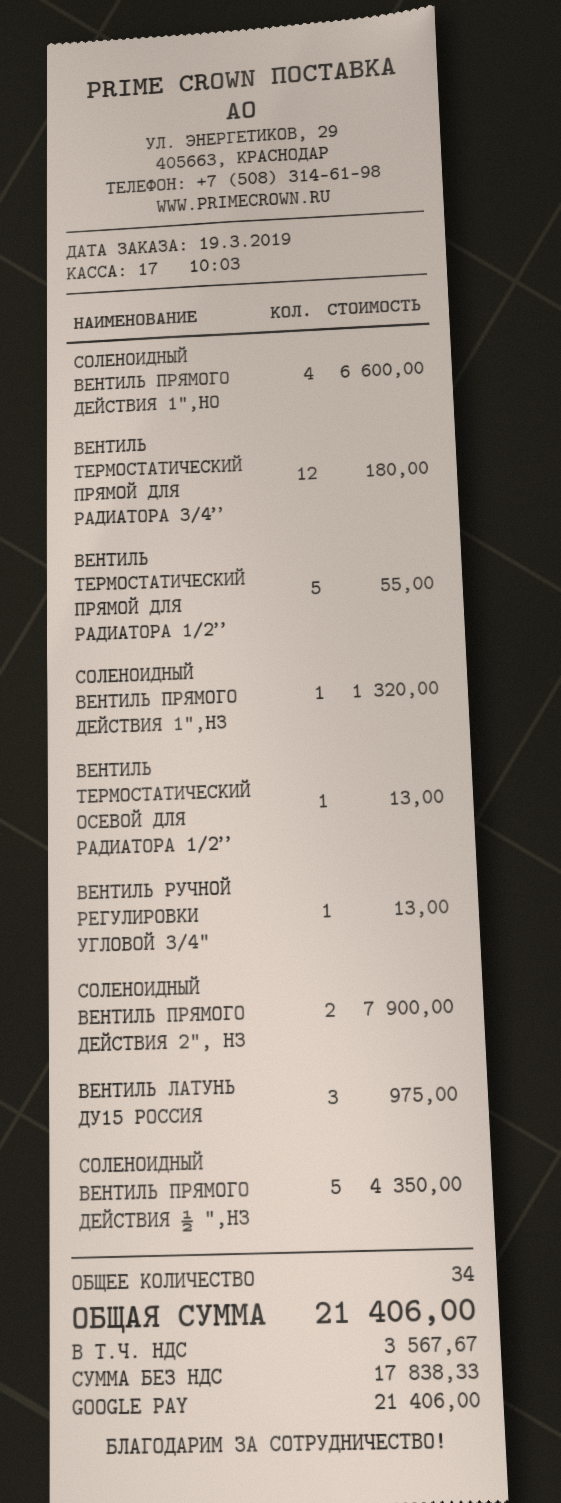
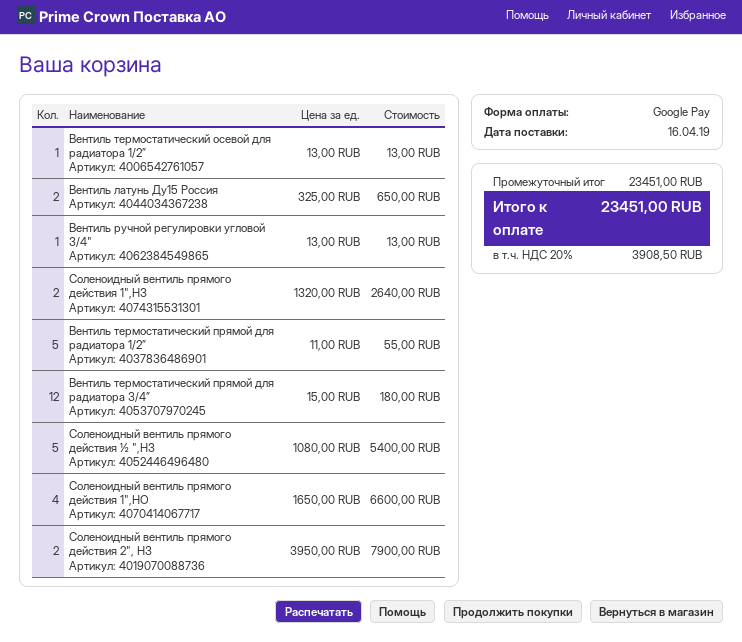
СОЛЕНОИДНЫЙ ВЕНТИЛЬ ПРЯМОГО ДЕЙСТВИЯ 1",НЗ: 1 for 1320.00 -> 2 for 2640.00
ВЕНТИЛЬ ЛАТУНЬ ДУ15 РОССИЯ: 3 for 975.00 -> 2 for 650.00
СОЛЕНОИДНЫЙ ВЕНТИЛЬ ПРЯМОГО ДЕЙСТВИЯ ½ ",НЗ: 5 for 4350.00 -> 5 for 5400.00
tax: 3567.67 -> 3908.50
total: 21406.00 -> 23451.00

